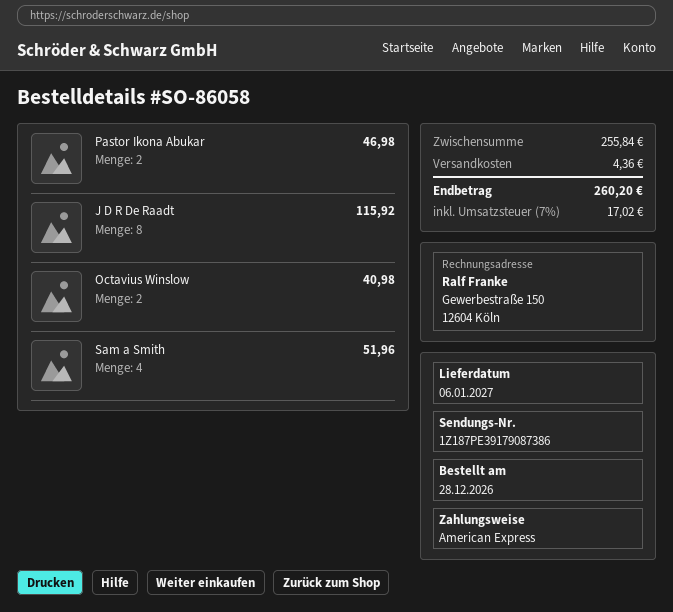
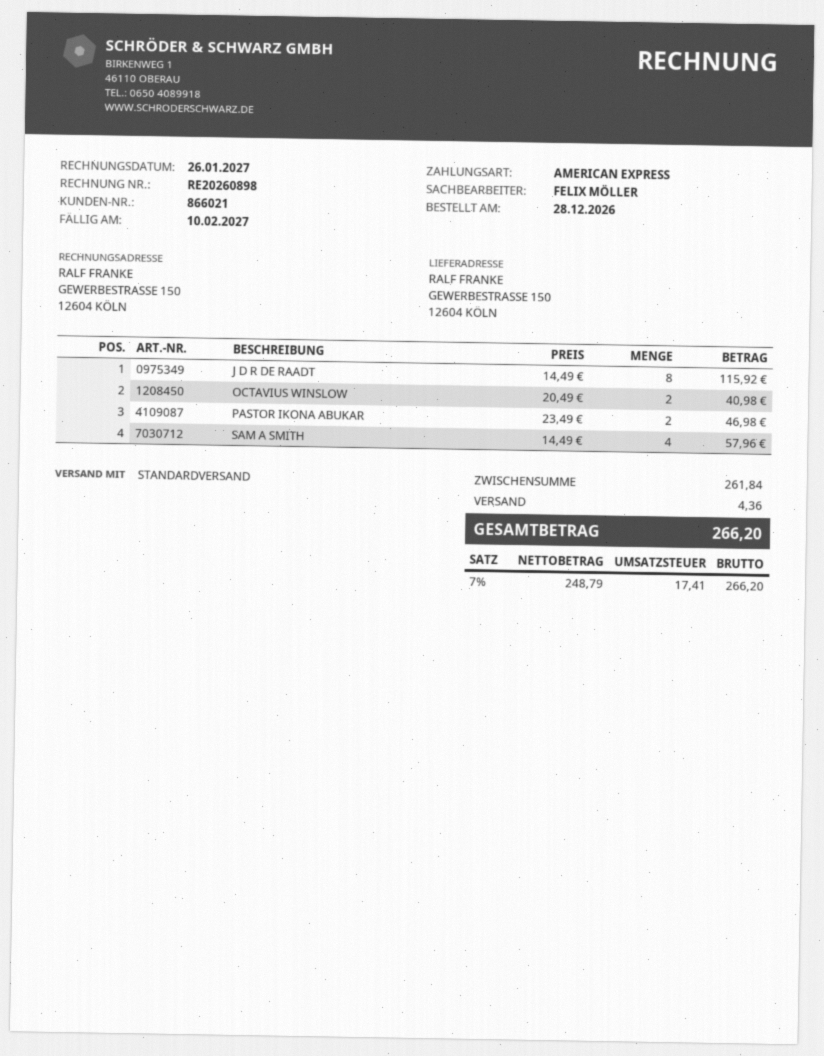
Sam a Smith: 4 for 51.96 -> 4 for 57.96
subtotal: 255.84 -> 261.84
tax: 7% = 17.02 -> 7% = 17.41
total: 260.20 -> 266.20

